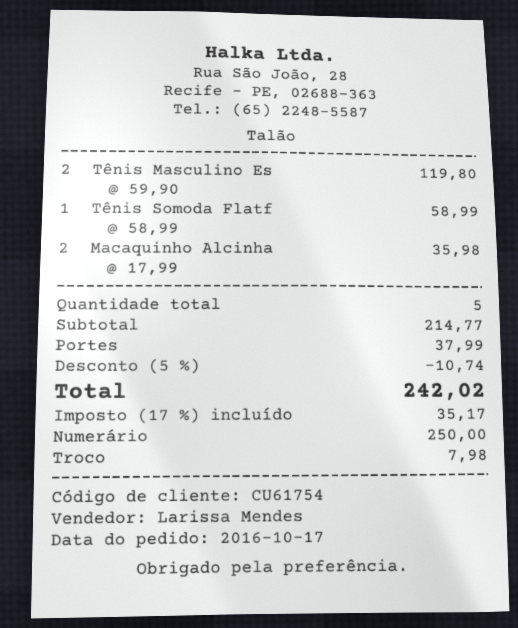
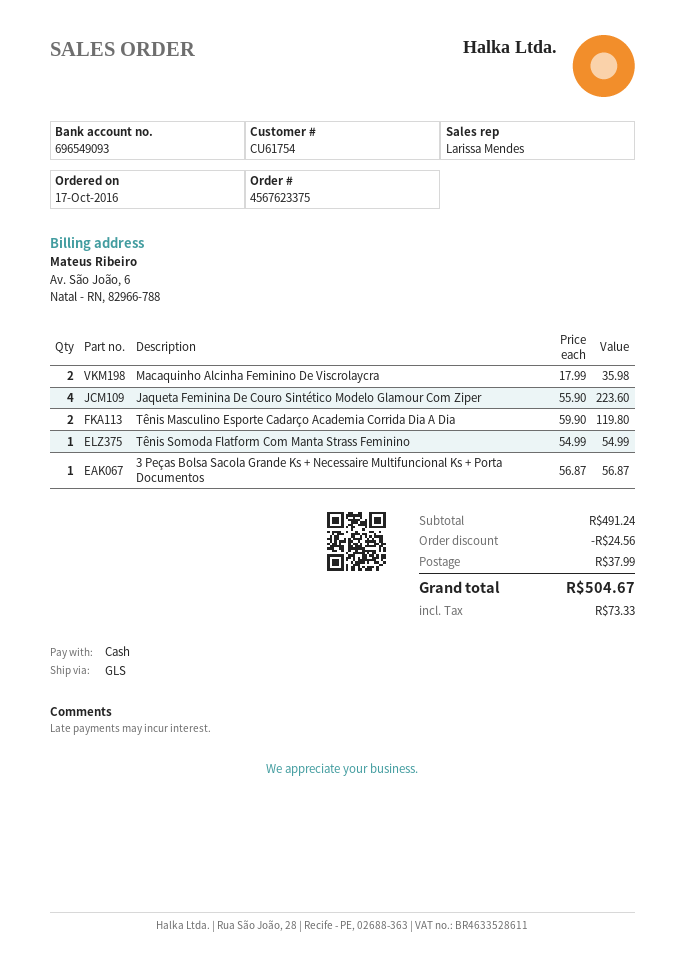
Tênis Somoda Flatf: 1 x 58.99 = 58.99 -> 1 x 54.99 = 54.99
Jaqueta Feminina De Couro Sintético Modelo Glamour Com Ziper: none -> 4 x 55.90 = 223.60
3 Peças Bolsa Sacola Grande Ks + Necessaire Multifuncional Ks + Porta Documentos: none -> 1 x 56.87 = 56.87
subtotal: 214.77 -> 491.24
discount: 10.74 -> 24.56
tax: 35.17 -> 73.33
total: 242.02 -> 504.67

